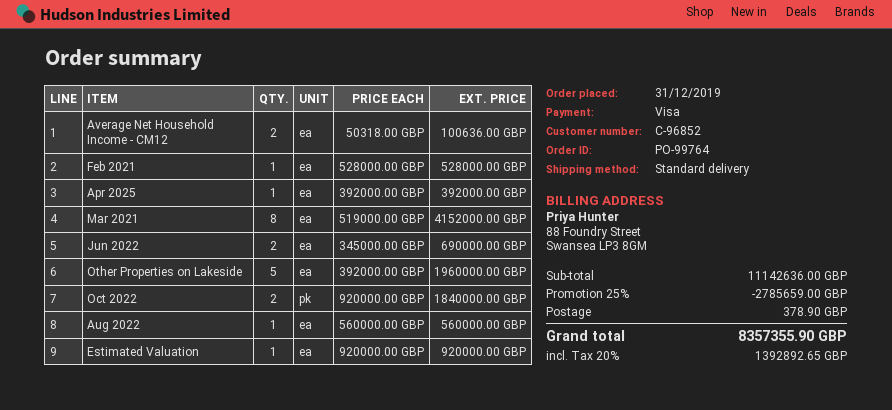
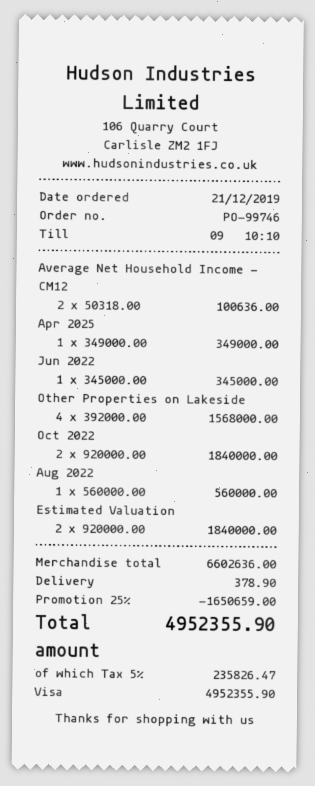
order number: PO-99764 -> PO-99746
order date: 2019-12-31 -> 2019-12-21
Feb 2021: 1 x 528000.00 = 528000.00 -> none
Apr 2025: 1 x 392000.00 = 392000.00 -> 1 x 349000.00 = 349000.00
Mar 2021: 8 x 519000.00 = 4152000.00 -> none
Jun 2022: 2 x 345000.00 = 690000.00 -> 1 x 345000.00 = 345000.00
Other Properties on Lakeside: 5 x 392000.00 = 1960000.00 -> 4 x 392000.00 = 1568000.00
Estimated Valuation: 1 x 920000.00 = 920000.00 -> 2 x 920000.00 = 1840000.00
subtotal: 11142636.00 -> 6602636.00
discount: 25% = 2785659.00 -> 25% = 1650659.00
tax: 20% = 1392892.65 -> 5% = 235826.47
total: 8357355.90 -> 4952355.90

